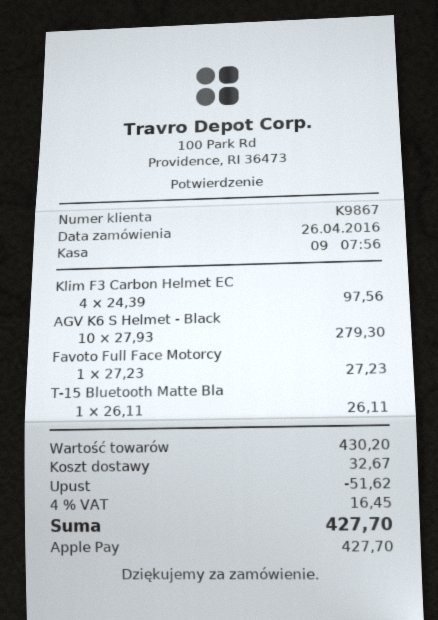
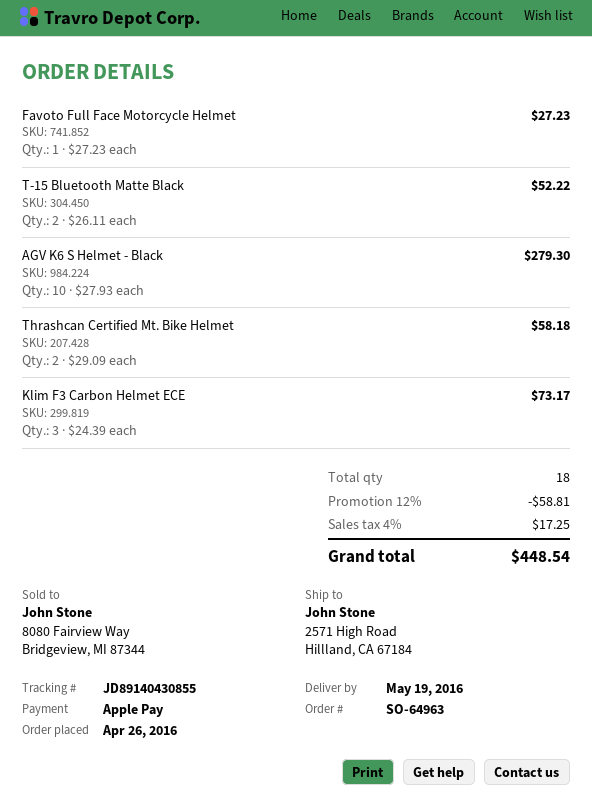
Klim F3 Carbon Helmet EC: 4 x 24.39 = 97.56 -> 3 x 24.39 = 73.17
T-15 Bluetooth Matte Bla: 1 x 26.11 = 26.11 -> 2 x 26.11 = 52.22
Thrashcan Certified Mt. Bike Helmet: none -> 2 x 29.09 = 58.18
discount: 51.62 -> 58.81
shipping: 32.67 -> none
tax: 4% = 16.45 -> 4% = 17.25
total: 427.70 -> 448.54

